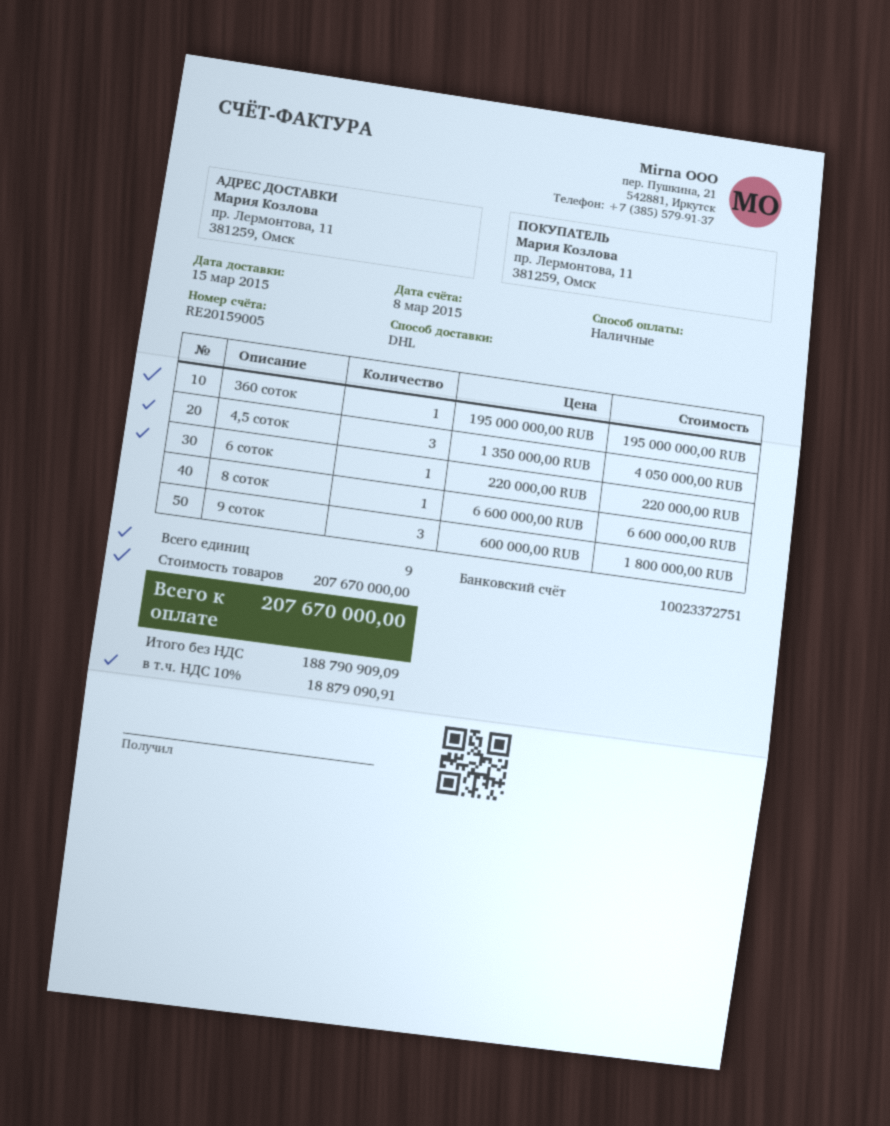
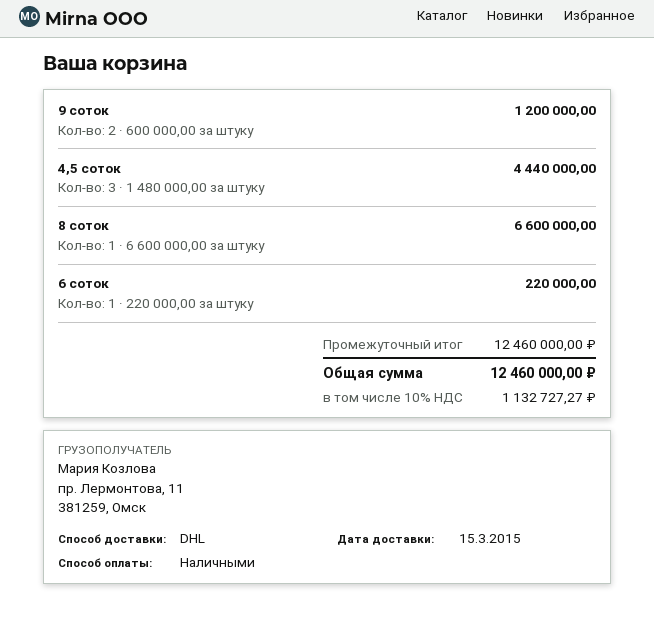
360 соток: 1 x 195000000.00 = 195000000.00 -> none
4,5 соток: 3 x 1350000.00 = 4050000.00 -> 3 x 1480000.00 = 4440000.00
9 соток: 3 x 600000.00 = 1800000.00 -> 2 x 600000.00 = 1200000.00
subtotal: 207670000.00 -> 12460000.00
tax: 10% = 18879090.91 -> 10% = 1132727.27
total: 207670000.00 -> 12460000.00

